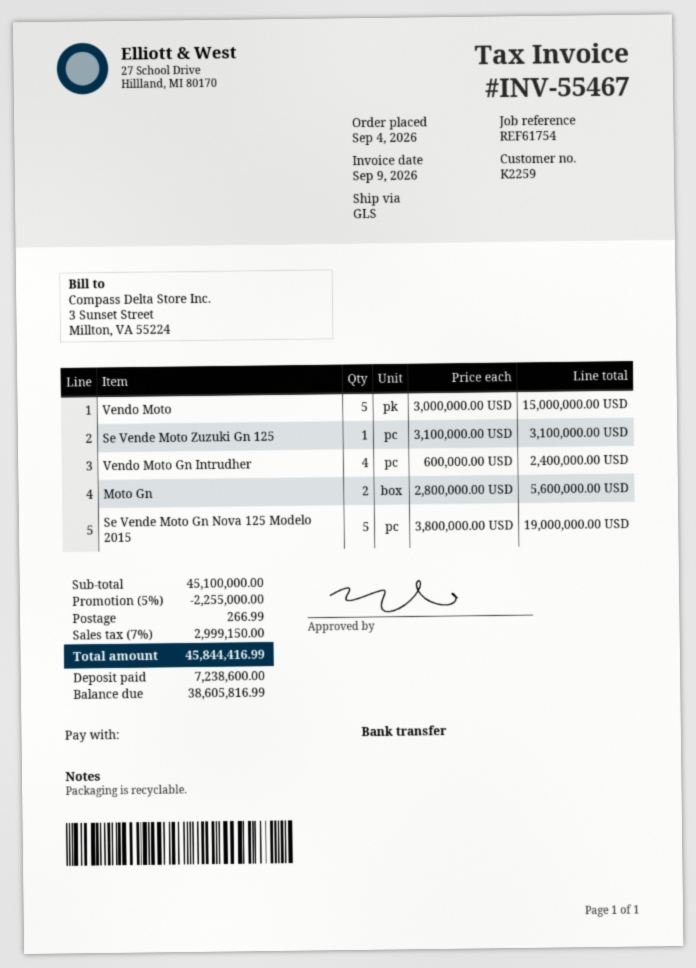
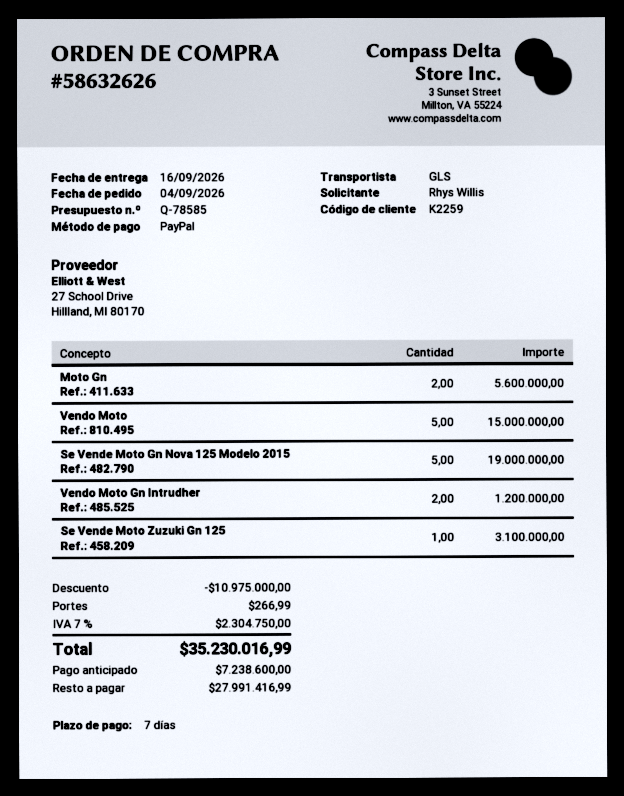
payment method: bank transfer -> PayPal
Vendo Moto Gn Intrudher: 4 for 2400000.00 -> 2 for 1200000.00
discount: 2255000.00 -> 10975000.00
tax: 7% = 2999150.00 -> 7% = 2304750.00
total: 45844416.99 -> 35230016.99
balance: 38605816.99 -> 27991416.99

